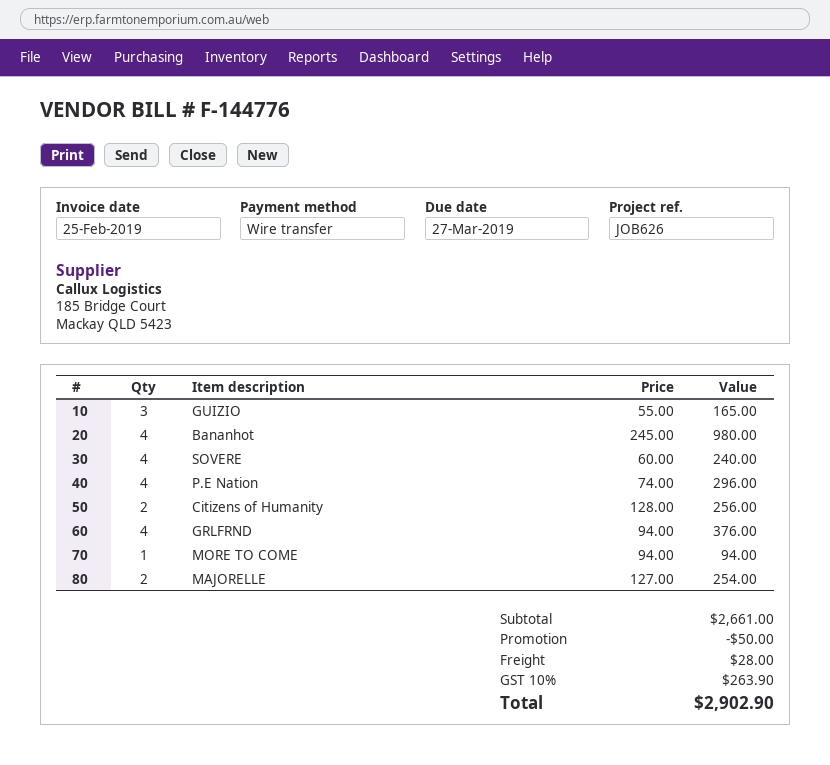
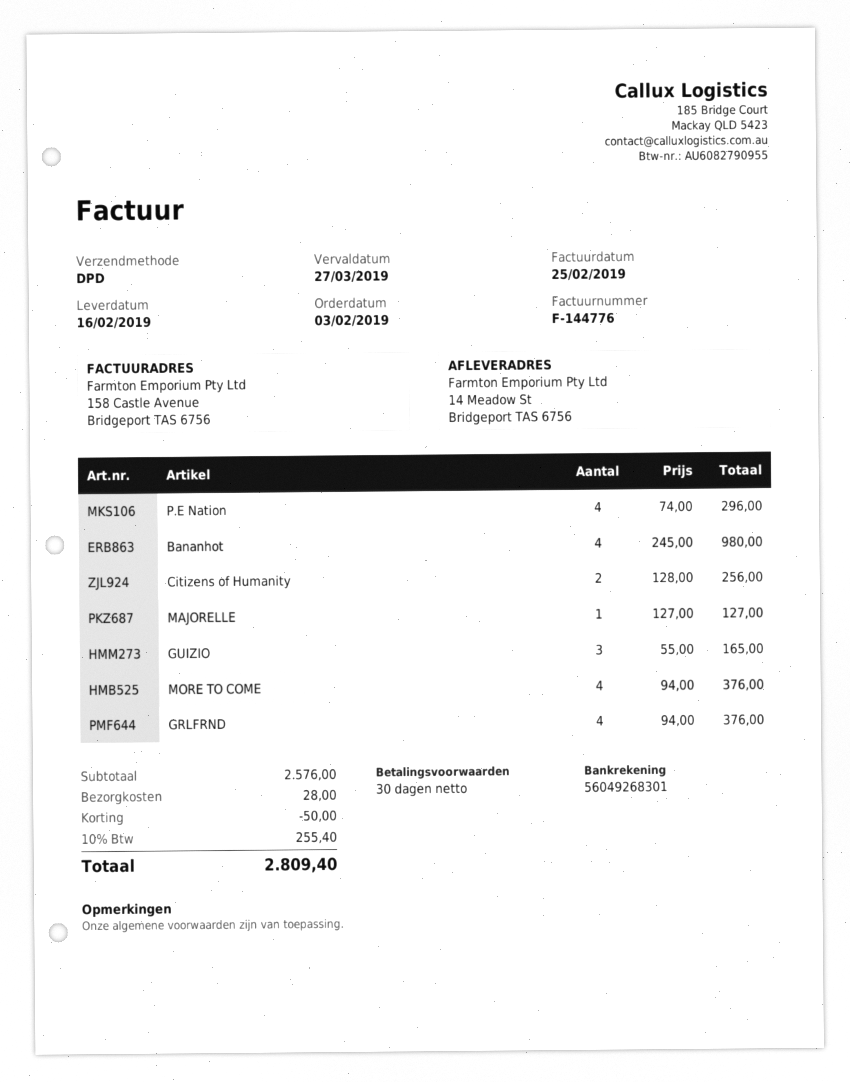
SOVERE: 4 x 60.00 = 240.00 -> none
MORE TO COME: 1 x 94.00 = 94.00 -> 4 x 94.00 = 376.00
MAJORELLE: 2 x 127.00 = 254.00 -> 1 x 127.00 = 127.00
subtotal: 2661.00 -> 2576.00
tax: 10% = 263.90 -> 10% = 255.40
total: 2902.90 -> 2809.40

